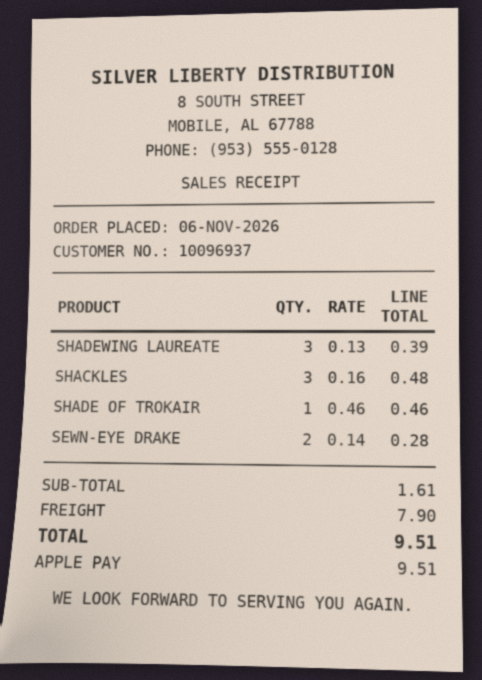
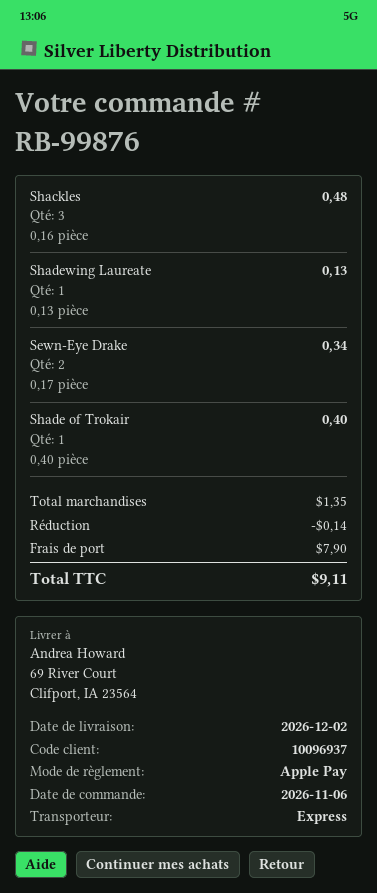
SHADEWING LAUREATE: 3 x 0.13 = 0.39 -> 1 x 0.13 = 0.13
SHADE OF TROKAIR: 1 x 0.46 = 0.46 -> 1 x 0.40 = 0.40
SEWN-EYE DRAKE: 2 x 0.14 = 0.28 -> 2 x 0.17 = 0.34
subtotal: 1.61 -> 1.35
discount: none -> 0.14
total: 9.51 -> 9.11

